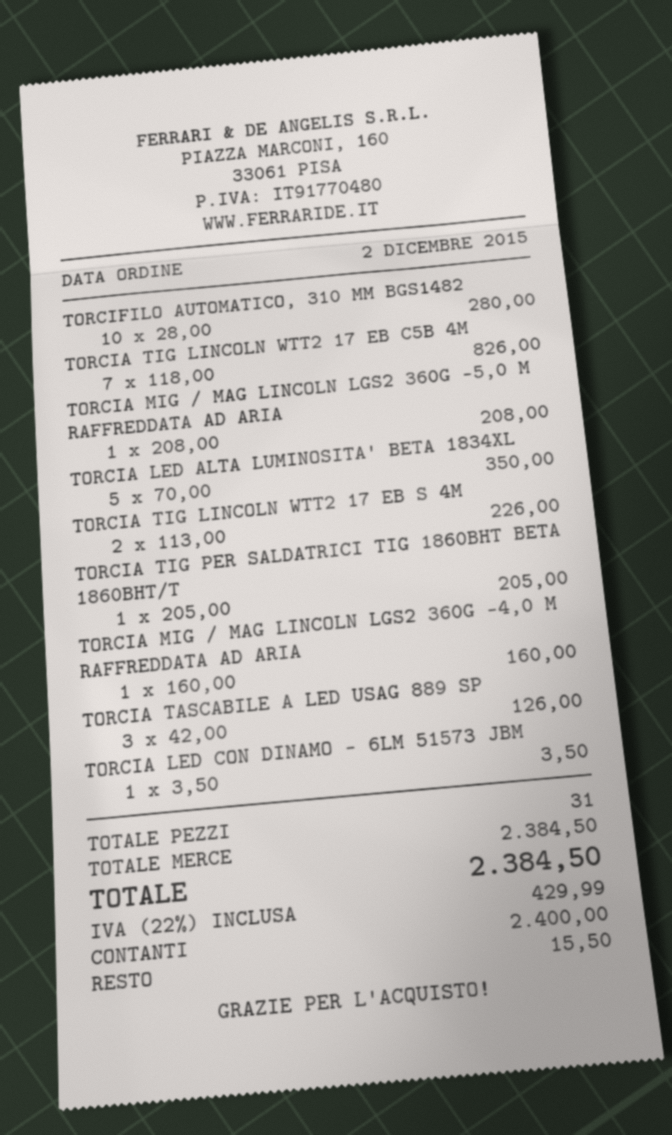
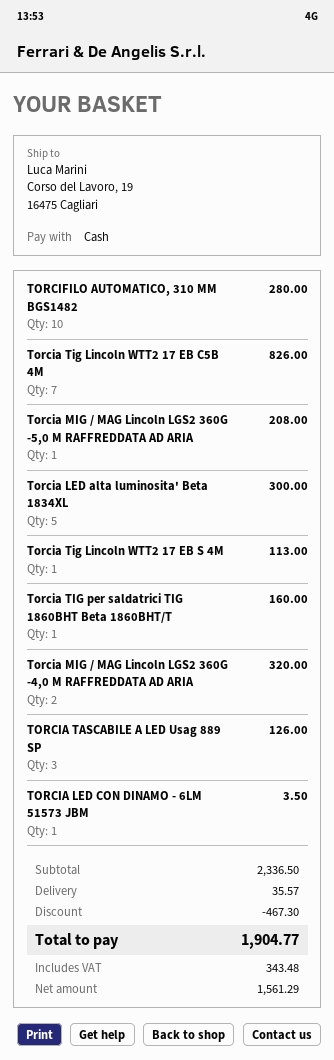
TORCIA LED ALTA LUMINOSITA' BETA 1834XL: 5 for 350.00 -> 5 for 300.00
TORCIA TIG LINCOLN WTT2 17 EB S 4M: 2 for 226.00 -> 1 for 113.00
TORCIA TIG PER SALDATRICI TIG 1860BHT BETA 1860BHT/T: 1 for 205.00 -> 1 for 160.00
TORCIA MIG / MAG LINCOLN LGS2 360G -4,0 M RAFFREDDATA AD ARIA: 1 for 160.00 -> 2 for 320.00
subtotal: 2384.50 -> 2336.50
discount: none -> 467.30
shipping: none -> 35.57
tax: 429.99 -> 343.48
total: 2384.50 -> 1904.77

